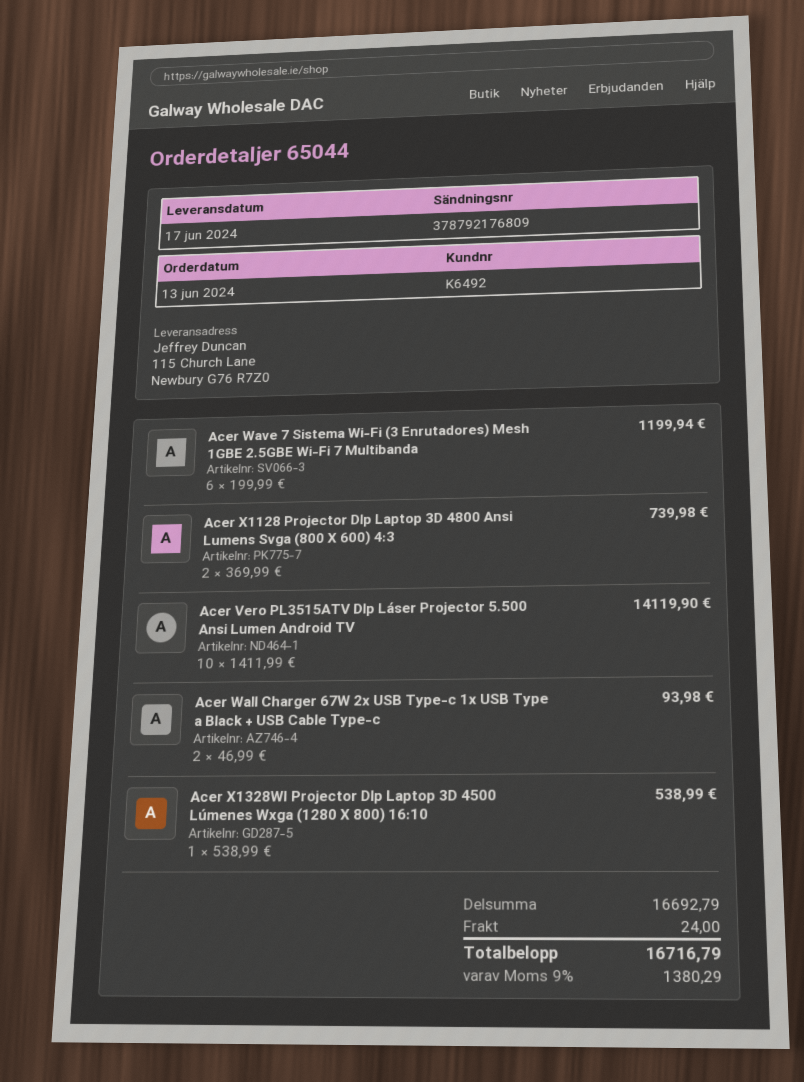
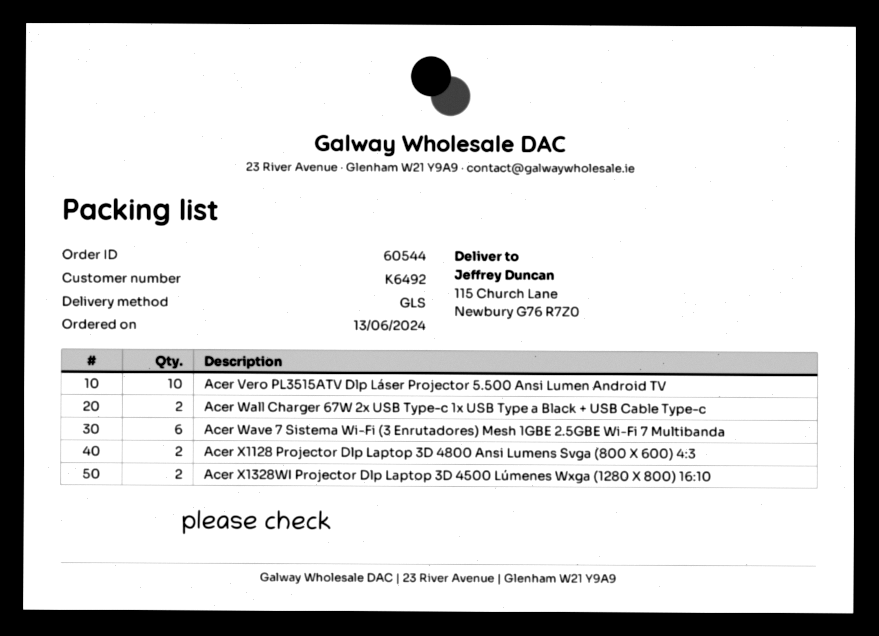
order number: 65044 -> 60544
Acer X1328WI Projector Dlp Laptop 3D 4500 Lúmenes Wxga (1280 X 800) 16:10: 1 -> 2

